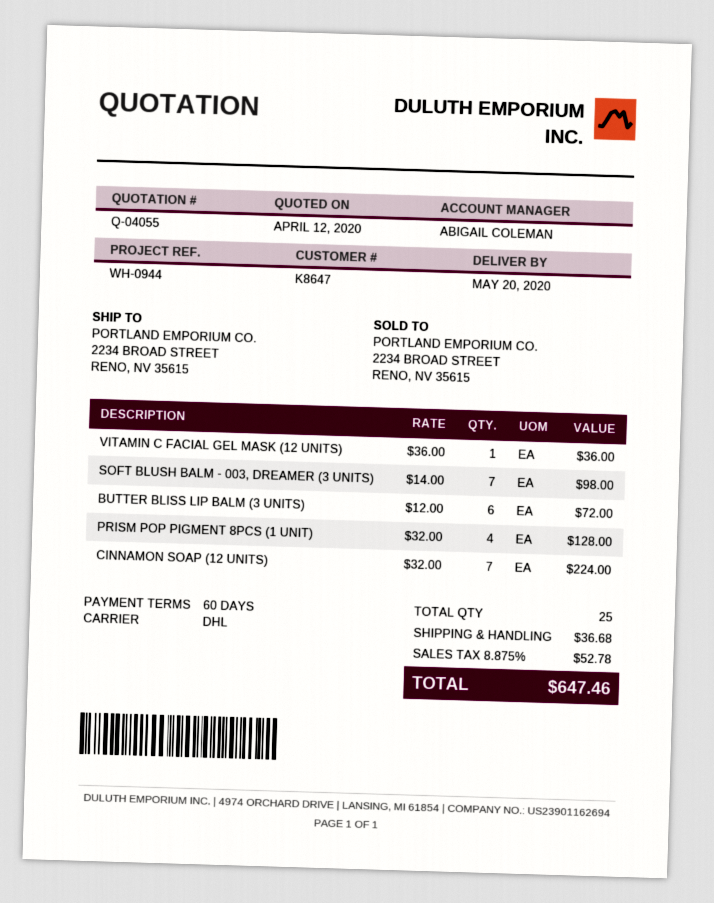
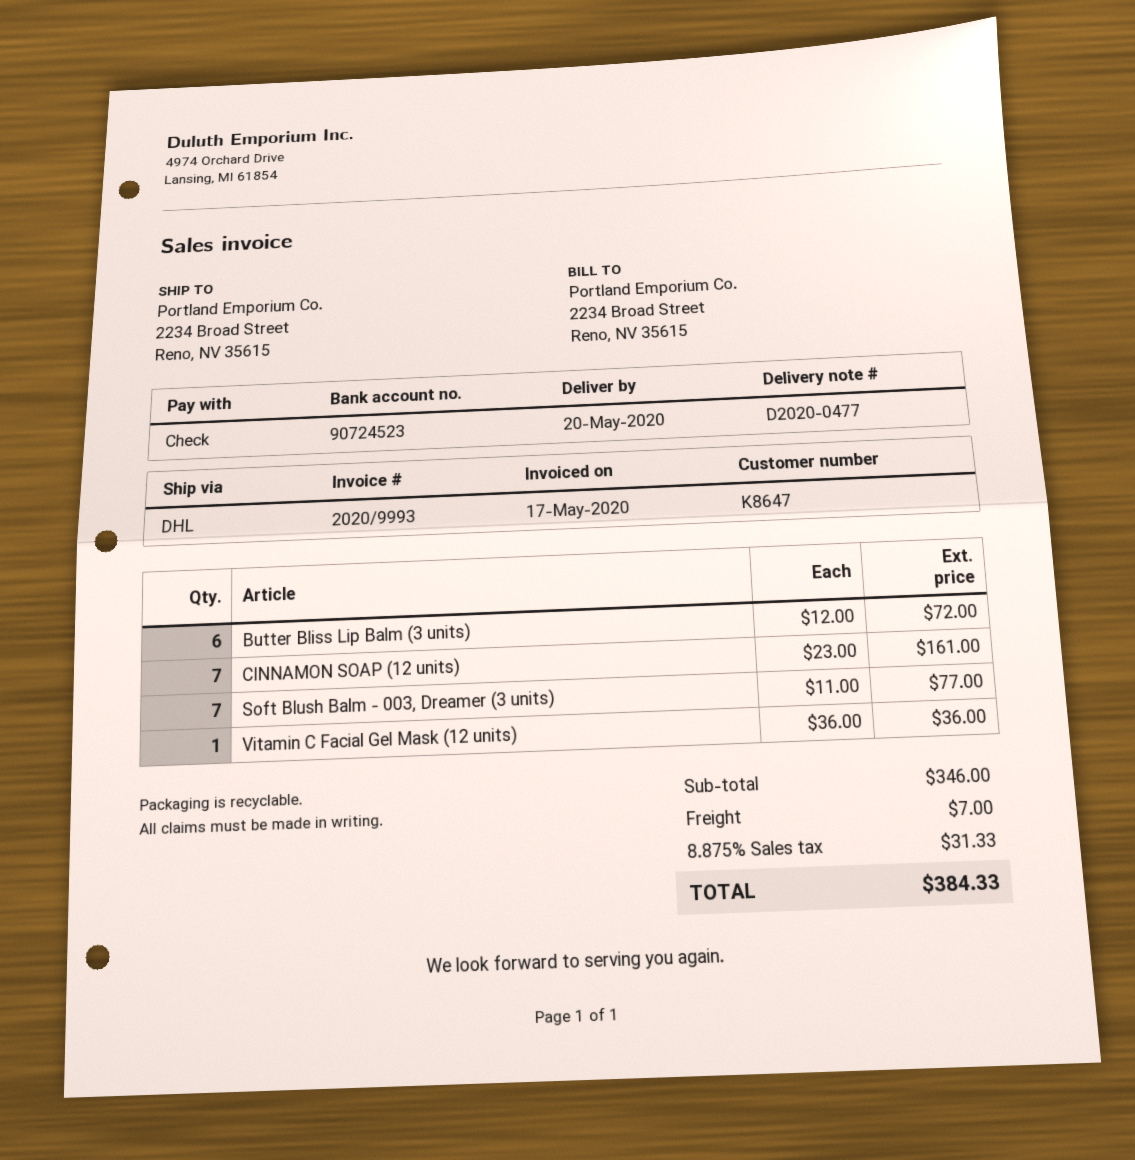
SOFT BLUSH BALM - 003, DREAMER (3 UNITS): 7 x 14.00 = 98.00 -> 7 x 11.00 = 77.00
PRISM POP PIGMENT 8PCS (1 UNIT): 4 x 32.00 = 128.00 -> none
CINNAMON SOAP (12 UNITS): 7 x 32.00 = 224.00 -> 7 x 23.00 = 161.00
shipping: 36.68 -> 7.00
tax: 8.875% = 52.78 -> 8.875% = 31.33
total: 647.46 -> 384.33

